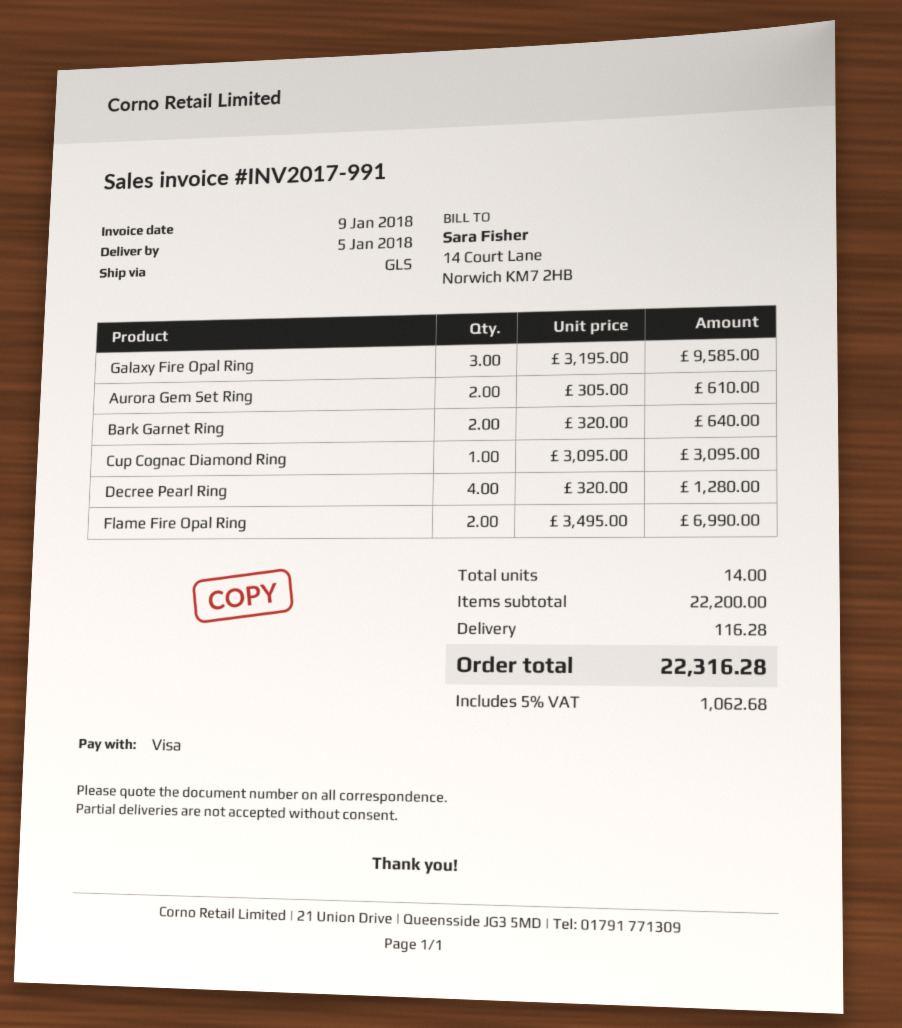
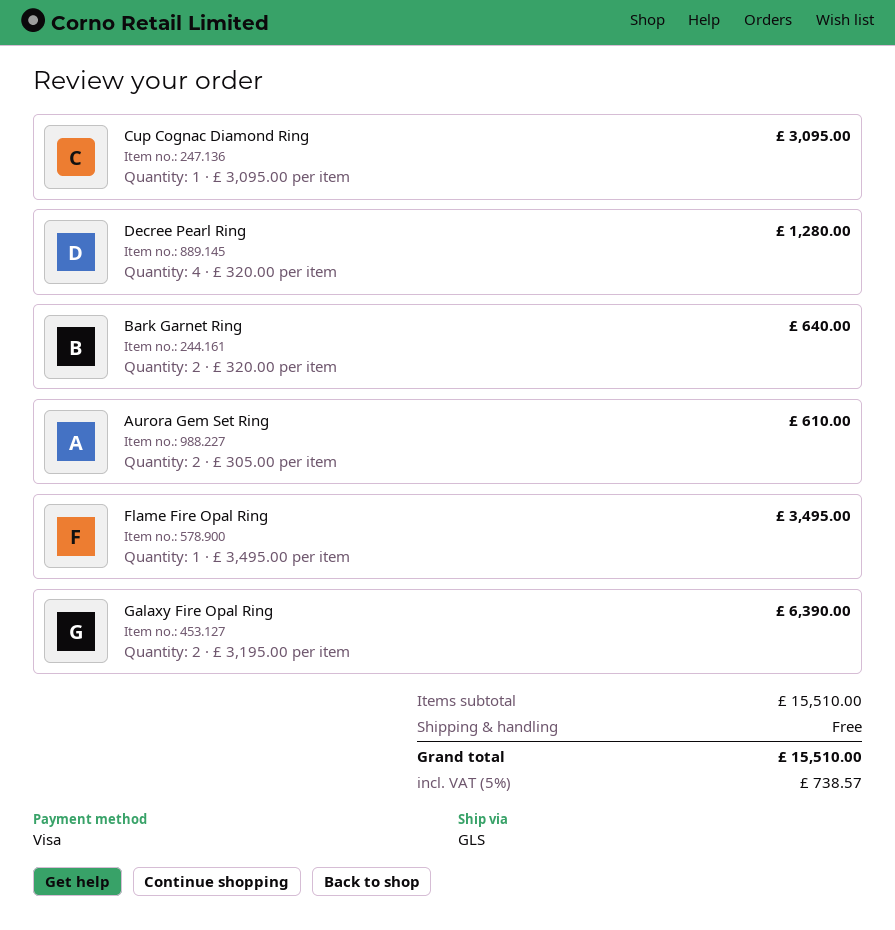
Galaxy Fire Opal Ring: 3 x 3195.00 = 9585.00 -> 2 x 3195.00 = 6390.00
Flame Fire Opal Ring: 2 x 3495.00 = 6990.00 -> 1 x 3495.00 = 3495.00
subtotal: 22200.00 -> 15510.00
shipping: 116.28 -> 0.00
tax: 5% = 1062.68 -> 5% = 738.57
total: 22316.28 -> 15510.00

